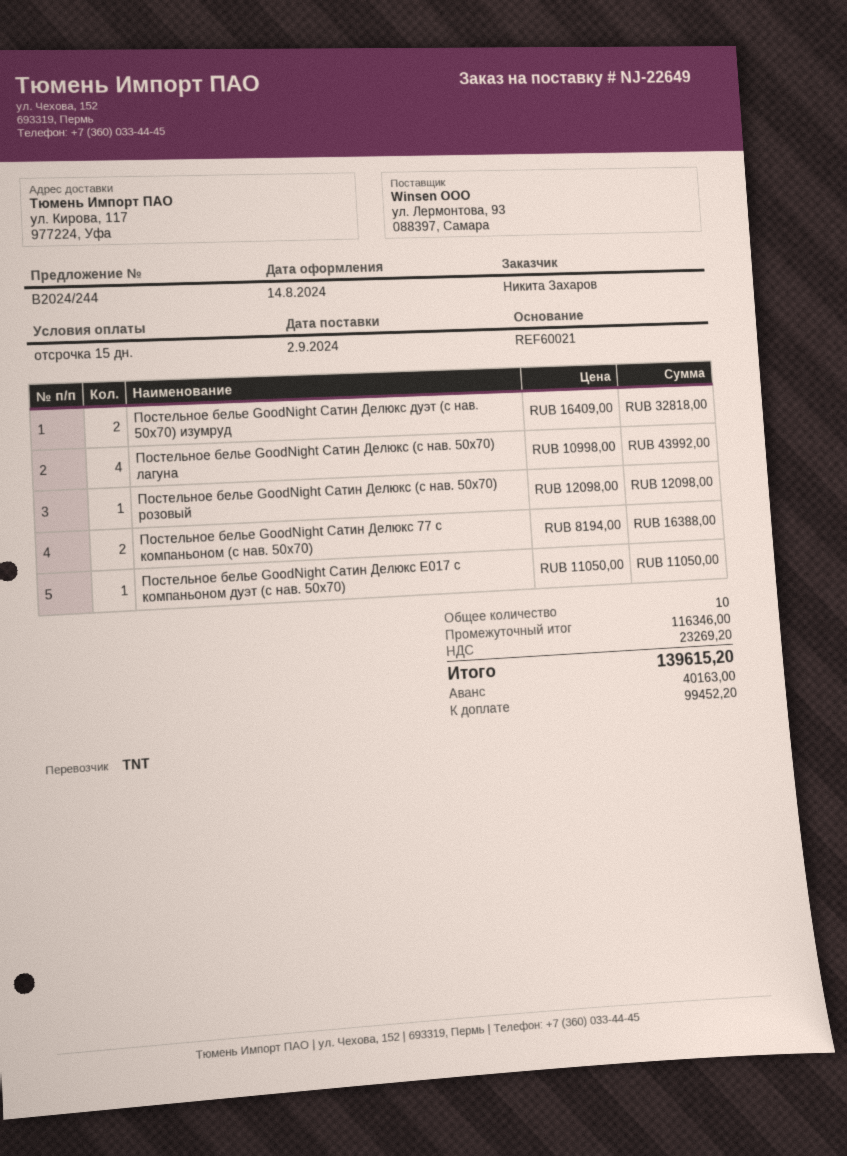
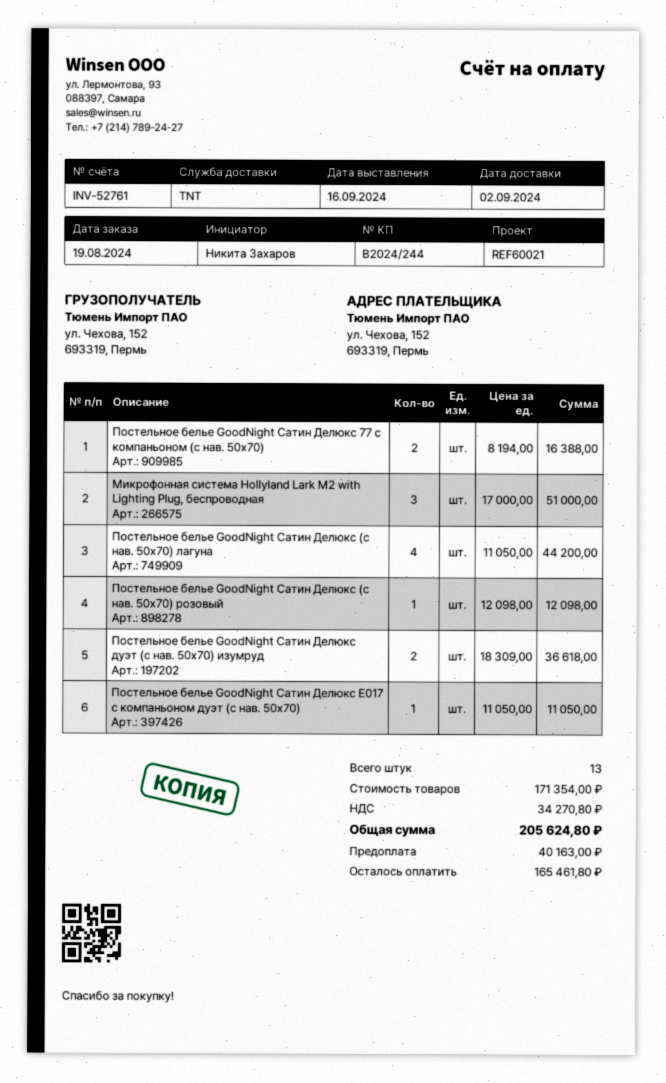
order date: 2024-08-14 -> 2024-08-19
ship to: ул. Кирова, 117, 977224, Уфа -> ул. Чехова, 152, 693319, Пермь
Постельное белье GoodNight Сатин Делюкс дуэт (с нав. 50х70) изумруд: 2 x 16409.00 = 32818.00 -> 2 x 18309.00 = 36618.00
Постельное белье GoodNight Сатин Делюкс (с нав. 50х70) лагуна: 4 x 10998.00 = 43992.00 -> 4 x 11050.00 = 44200.00
Микрофонная система Hollyland Lark M2 with Lighting Plug, беспроводная: none -> 3 x 17000.00 = 51000.00
total quantity: 10 -> 13
subtotal: 116346.00 -> 171354.00
tax: 23269.20 -> 34270.80
total: 139615.20 -> 205624.80
balance: 99452.20 -> 165461.80

